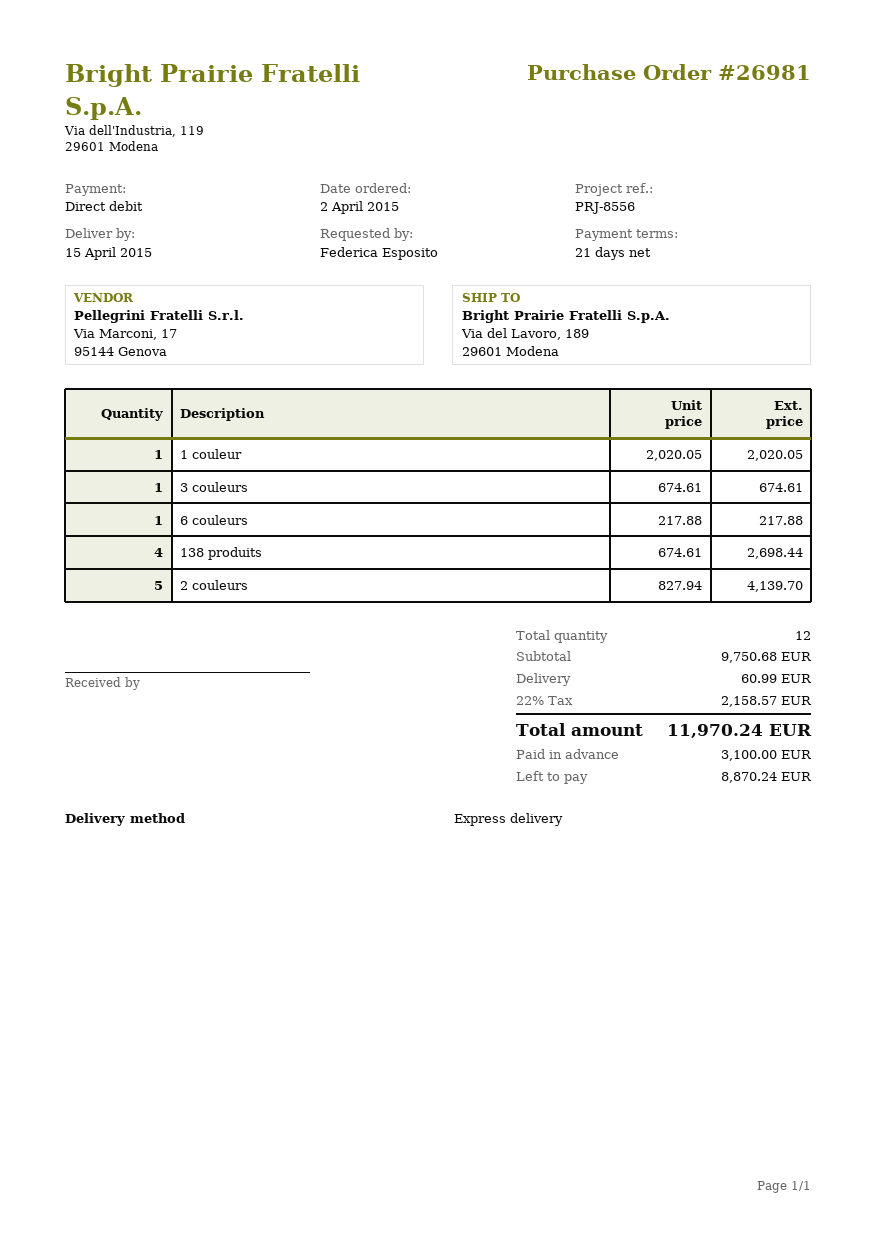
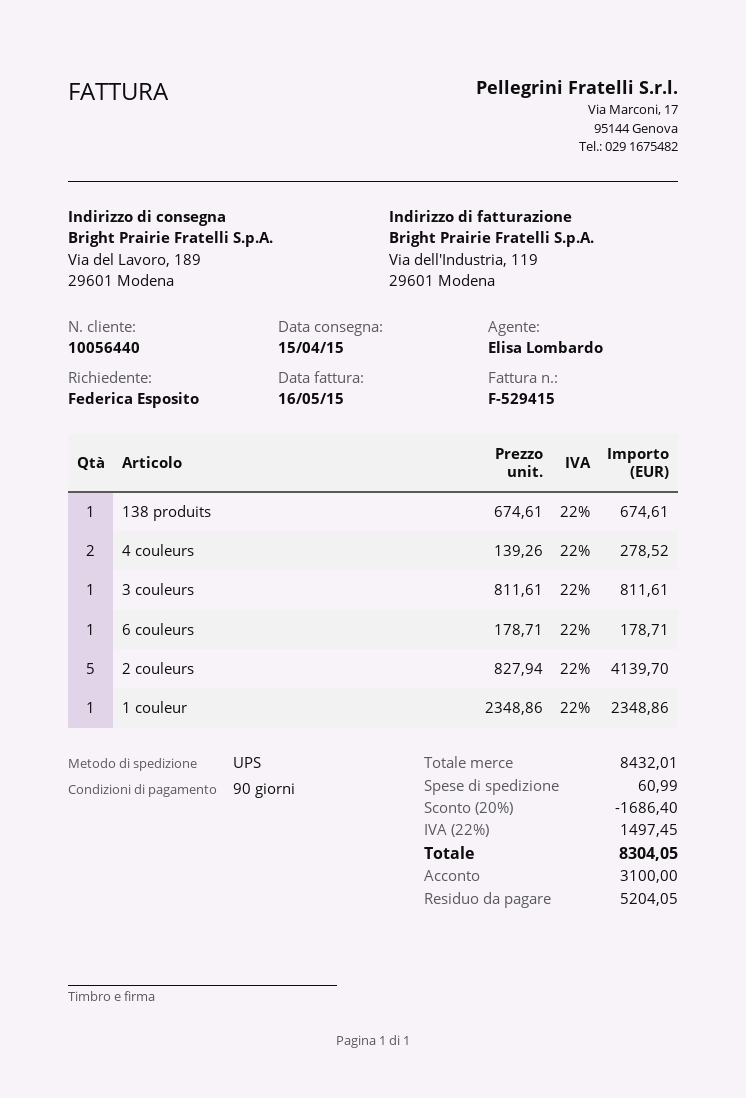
payment terms: 21 days -> 90 days
shipping method: express -> UPS
1 couleur: 1 x 2020.05 = 2020.05 -> 1 x 2348.86 = 2348.86
3 couleurs: 1 x 674.61 = 674.61 -> 1 x 811.61 = 811.61
6 couleurs: 1 x 217.88 = 217.88 -> 1 x 178.71 = 178.71
138 produits: 4 x 674.61 = 2698.44 -> 1 x 674.61 = 674.61
4 couleurs: none -> 2 x 139.26 = 278.52
subtotal: 9750.68 -> 8432.01
discount: none -> 20% = 1686.40
tax: 22% = 2158.57 -> 22% = 1497.45
total: 11970.24 -> 8304.05
balance: 8870.24 -> 5204.05

